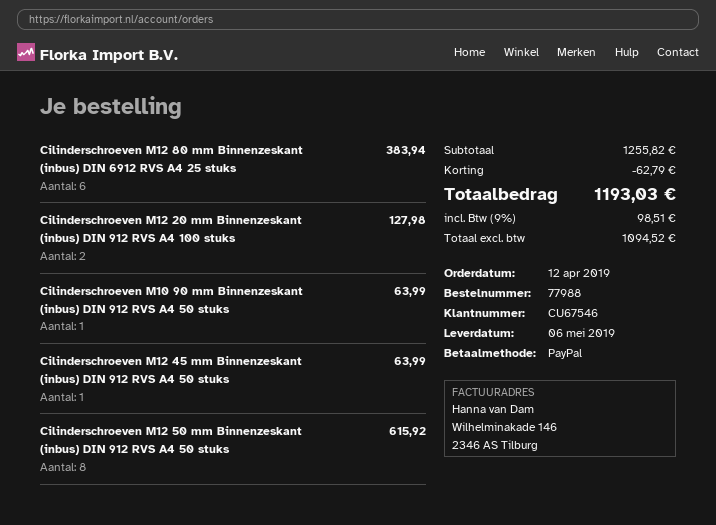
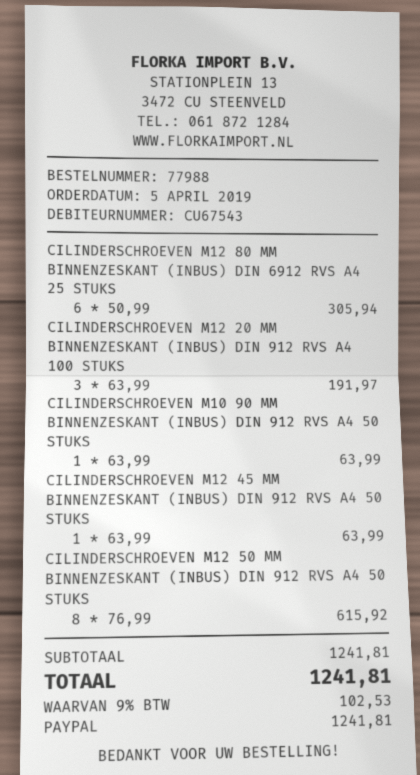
order date: 2019-04-12 -> 2019-04-05
customer number: CU67546 -> CU67543
Cilinderschroeven M12 80 mm Binnenzeskant (inbus) DIN 6912 RVS A4 25 stuks: 6 for 383.94 -> 6 for 305.94
Cilinderschroeven M12 20 mm Binnenzeskant (inbus) DIN 912 RVS A4 100 stuks: 2 for 127.98 -> 3 for 191.97
subtotal: 1255.82 -> 1241.81
discount: 62.79 -> none
tax: 9% = 98.51 -> 9% = 102.53
total: 1193.03 -> 1241.81

